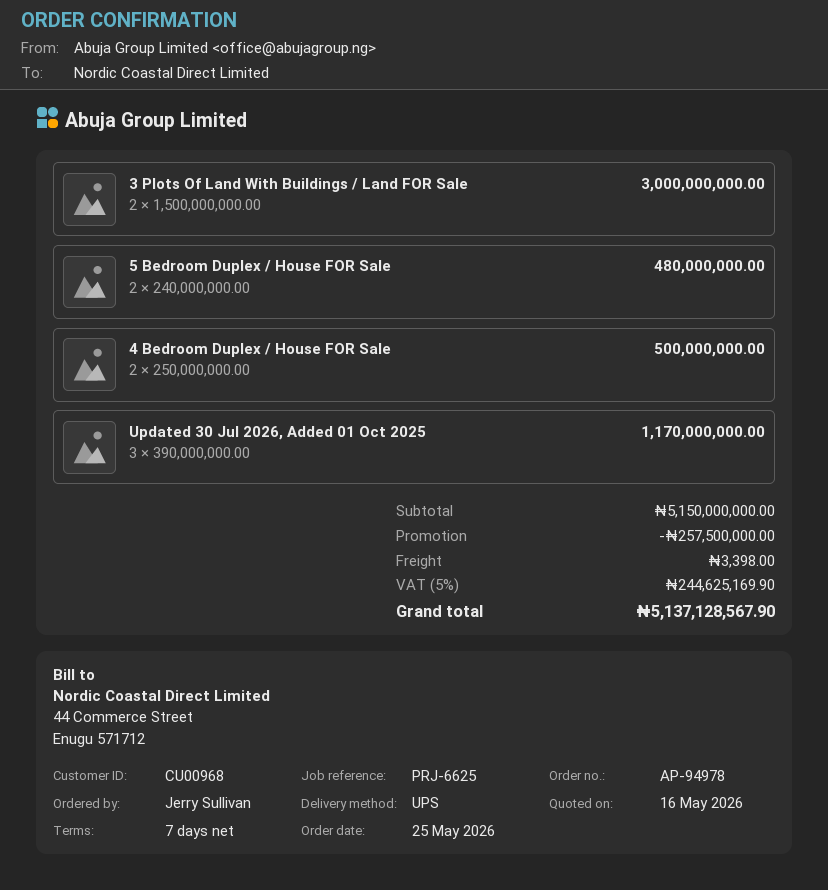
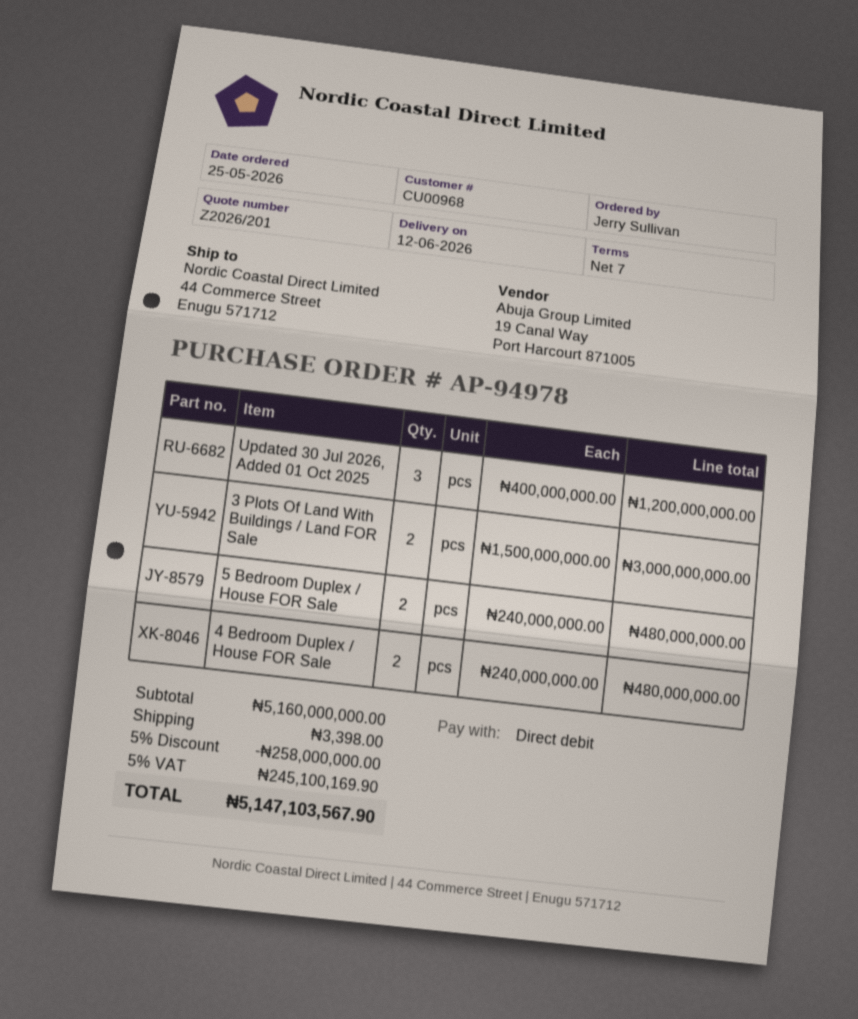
4 Bedroom Duplex / House FOR Sale: 2 x 250000000.00 = 500000000.00 -> 2 x 240000000.00 = 480000000.00
Updated 30 Jul 2026, Added 01 Oct 2025: 3 x 390000000.00 = 1170000000.00 -> 3 x 400000000.00 = 1200000000.00
subtotal: 5150000000.00 -> 5160000000.00
discount: 257500000.00 -> 258000000.00
tax: 5% = 244625169.90 -> 5% = 245100169.90
total: 5137128567.90 -> 5147103567.90

